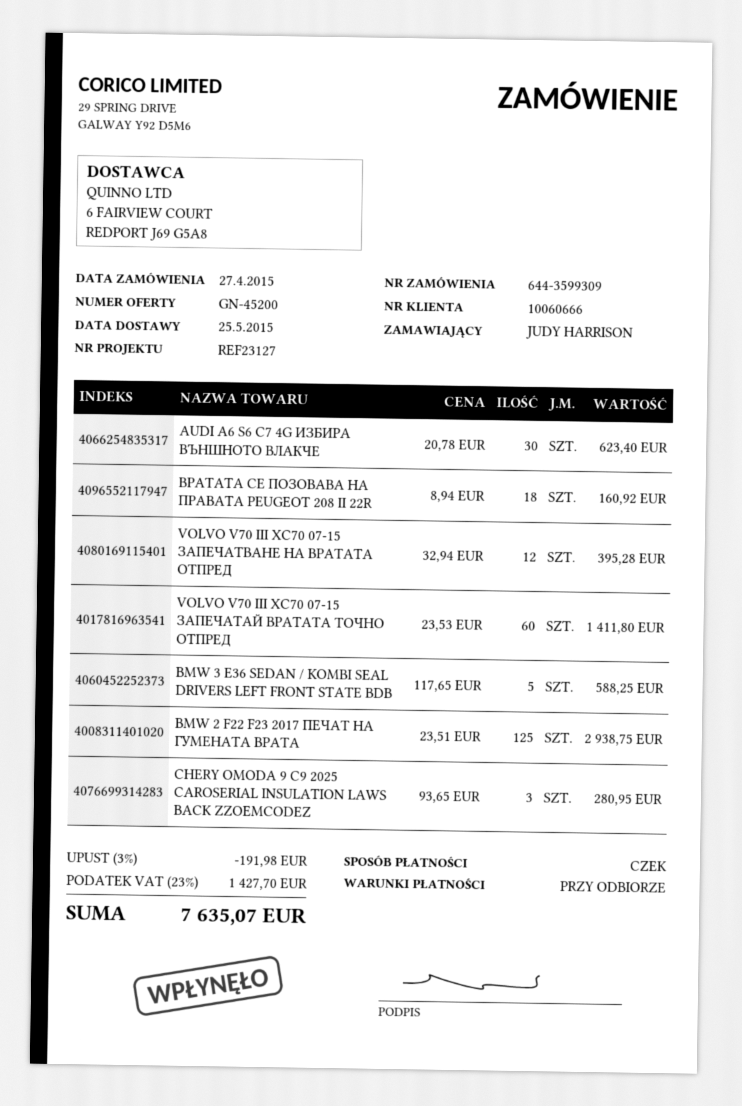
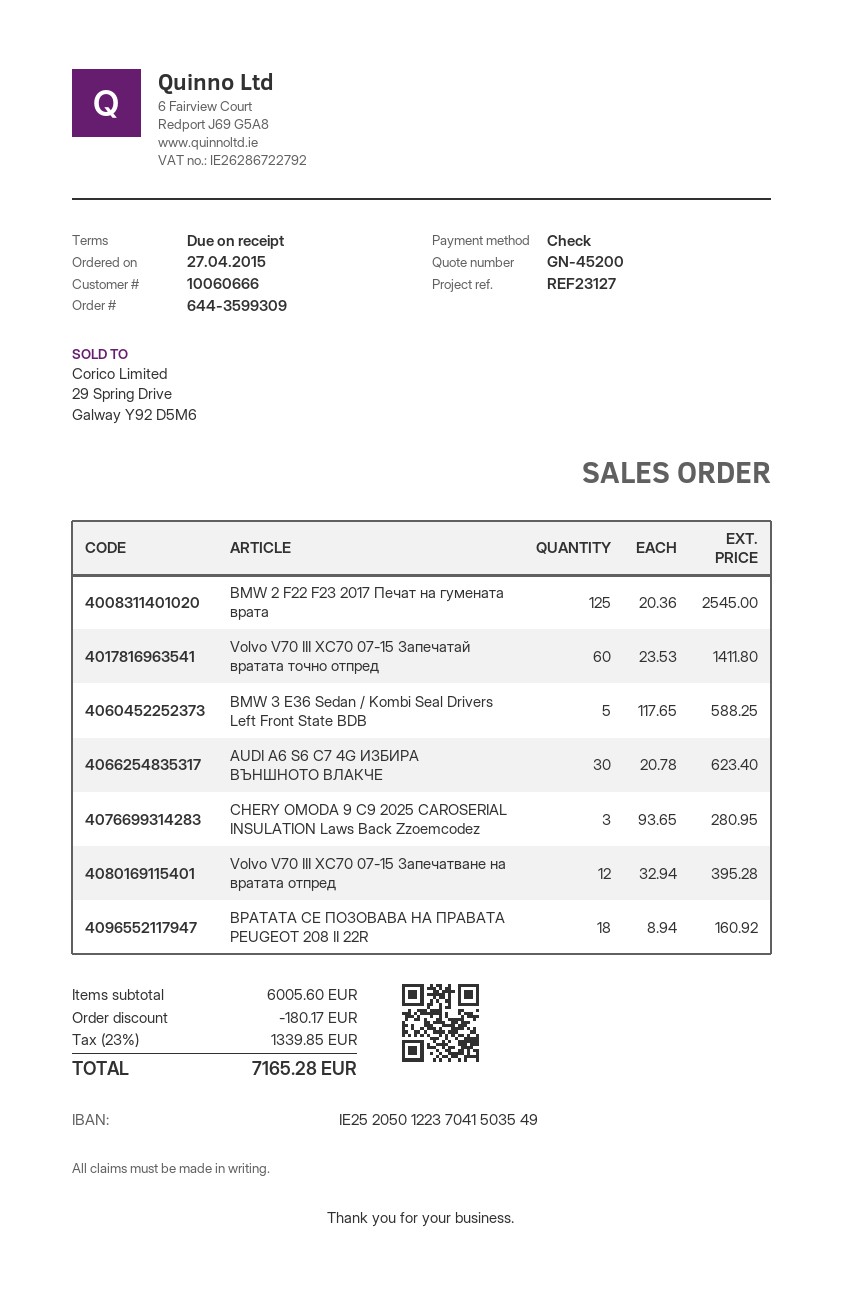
BMW 2 F22 F23 2017 ПЕЧАТ НА ГУМЕНАТА ВРАТА: 125 x 23.51 = 2938.75 -> 125 x 20.36 = 2545.00
discount: 191.98 -> 180.17
tax: 23% = 1427.70 -> 23% = 1339.85
total: 7635.07 -> 7165.28

